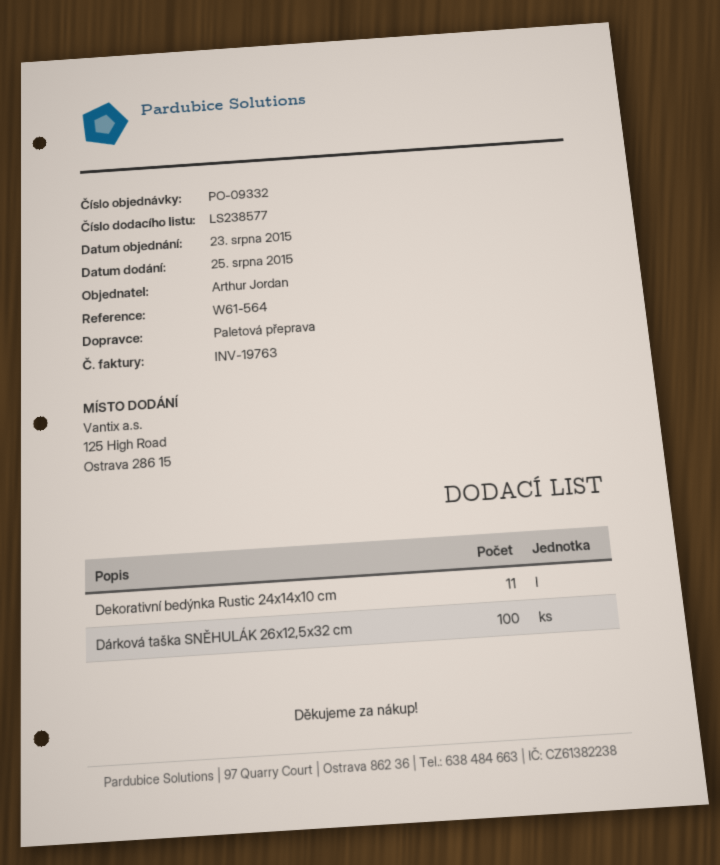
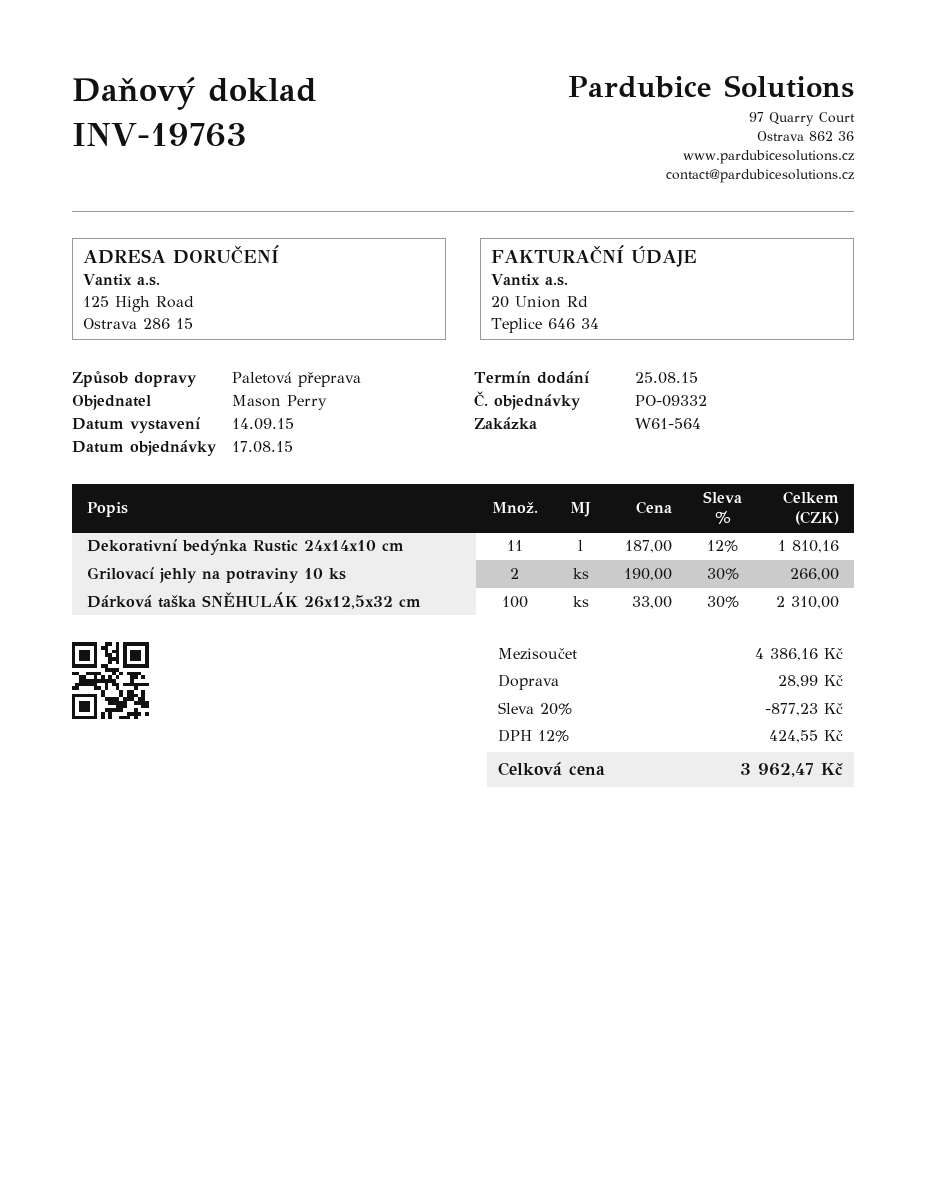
order date: 2015-08-23 -> 2015-08-17
ordered by: Arthur Jordan -> Mason Perry
Grilovací jehly na potraviny 10 ks: none -> 2

